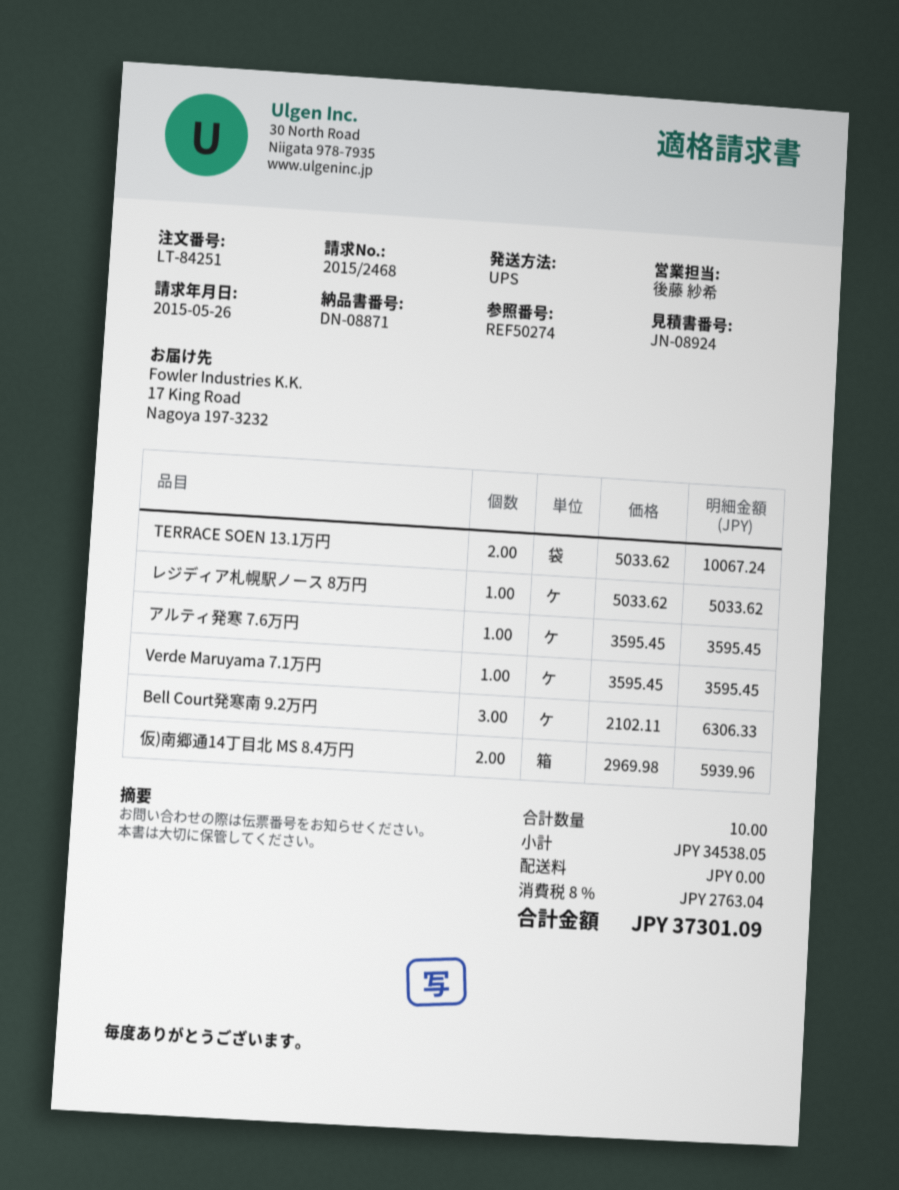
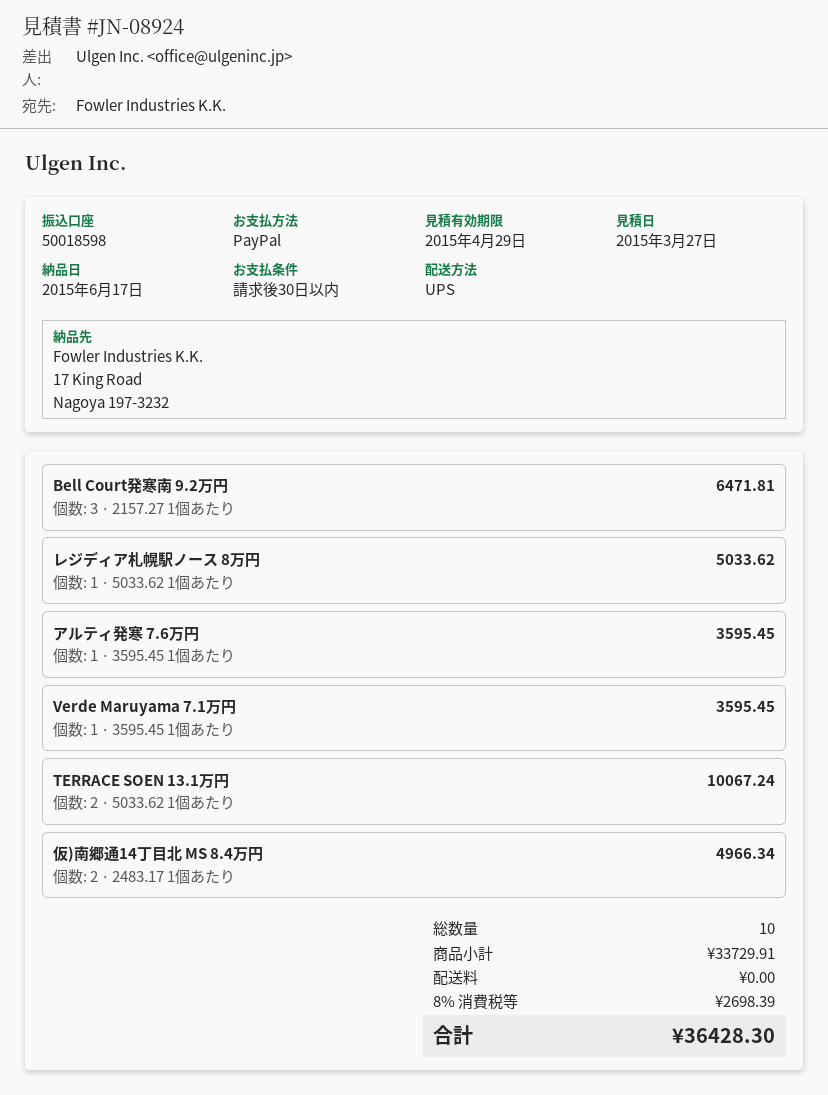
Bell Court発寒南 9.2万円: 3 x 2102.11 = 6306.33 -> 3 x 2157.27 = 6471.81
仮)南郷通14丁目北 MS 8.4万円: 2 x 2969.98 = 5939.96 -> 2 x 2483.17 = 4966.34
subtotal: 34538.05 -> 33729.91
tax: 8% = 2763.04 -> 8% = 2698.39
total: 37301.09 -> 36428.30

